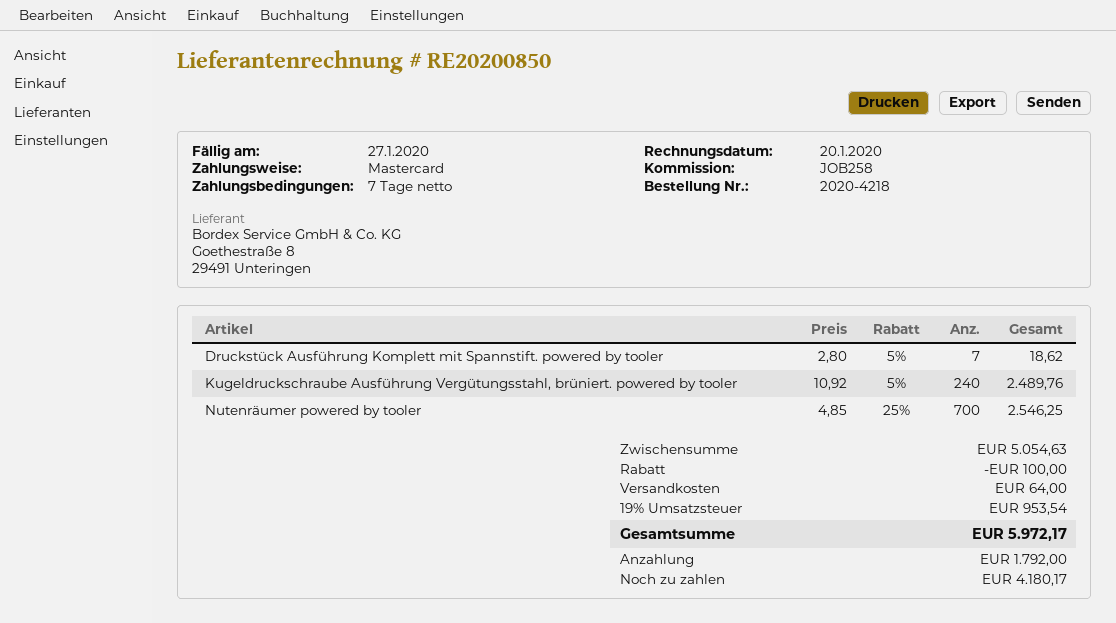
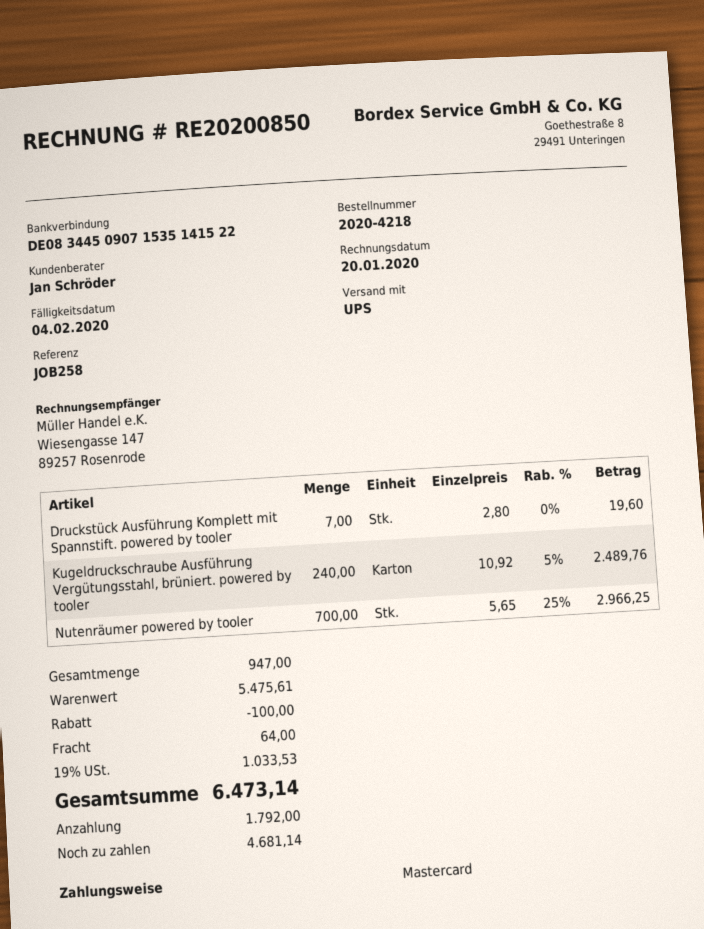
due date: 2020-01-27 -> 2020-02-04
Druckstück Ausführung Komplett mit Spannstift. powered by tooler: 7 x 2.80 - 5% = 18.62 -> 7 x 2.80 = 19.60
Nutenräumer powered by tooler: 700 x 4.85 - 25% = 2546.25 -> 700 x 5.65 - 25% = 2966.25
subtotal: 5054.63 -> 5475.61
tax: 19% = 953.54 -> 19% = 1033.53
total: 5972.17 -> 6473.14
balance: 4180.17 -> 4681.14

